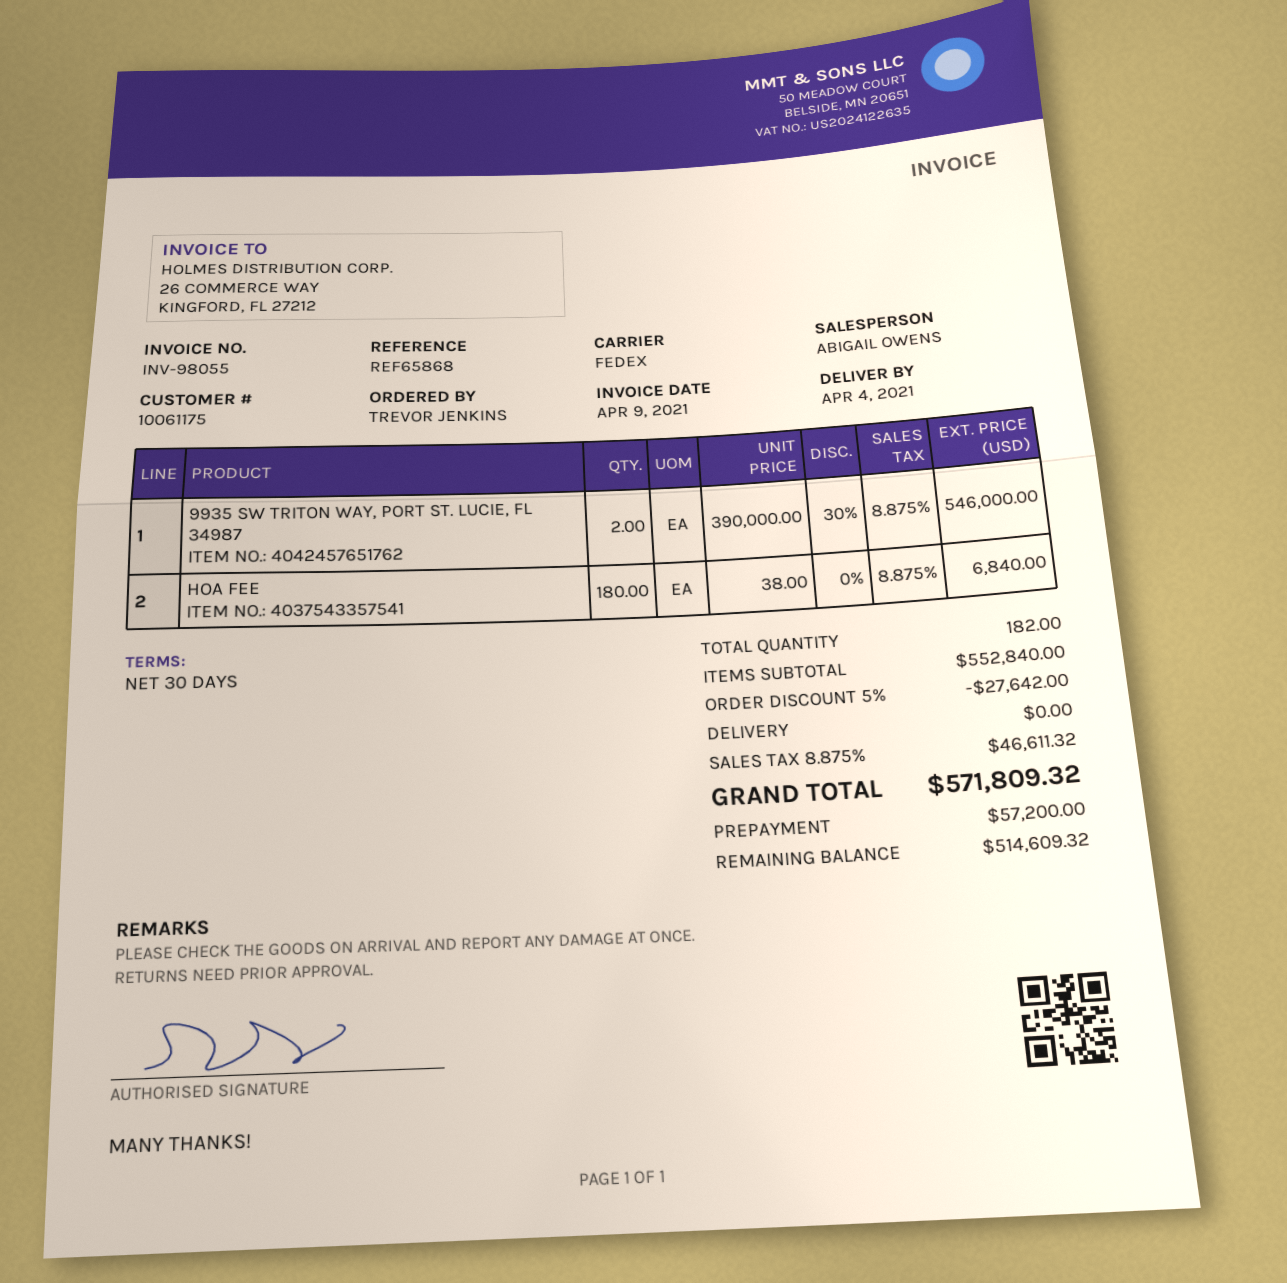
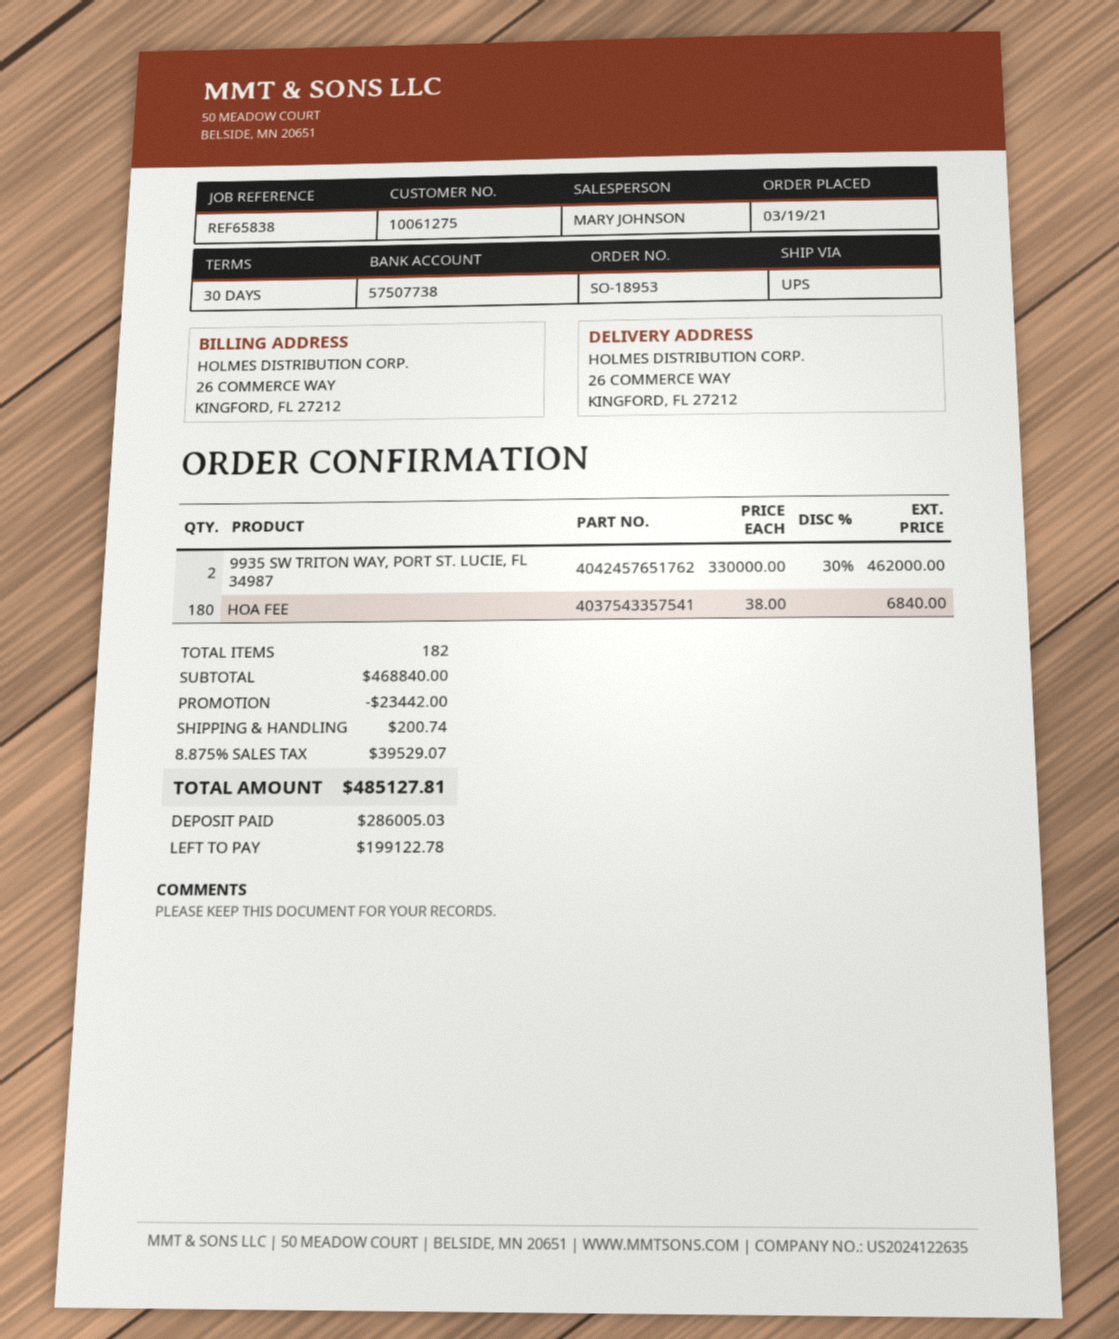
customer number: 10061175 -> 10061275
reference: REF65868 -> REF65838
sales rep: ABIGAIL OWENS -> MARY JOHNSON
shipping method: FedEx -> UPS
9935 SW TRITON WAY, PORT ST. LUCIE, FL 34987: 2 x 390000.00 - 30% = 546000.00 -> 2 x 330000.00 - 30% = 462000.00
subtotal: 552840.00 -> 468840.00
discount: 27642.00 -> 23442.00
shipping: 0.00 -> 200.74
tax: 8.875% = 46611.32 -> 8.875% = 39529.07
total: 571809.32 -> 485127.81
deposit: 57200.00 -> 286005.03
balance: 514609.32 -> 199122.78

